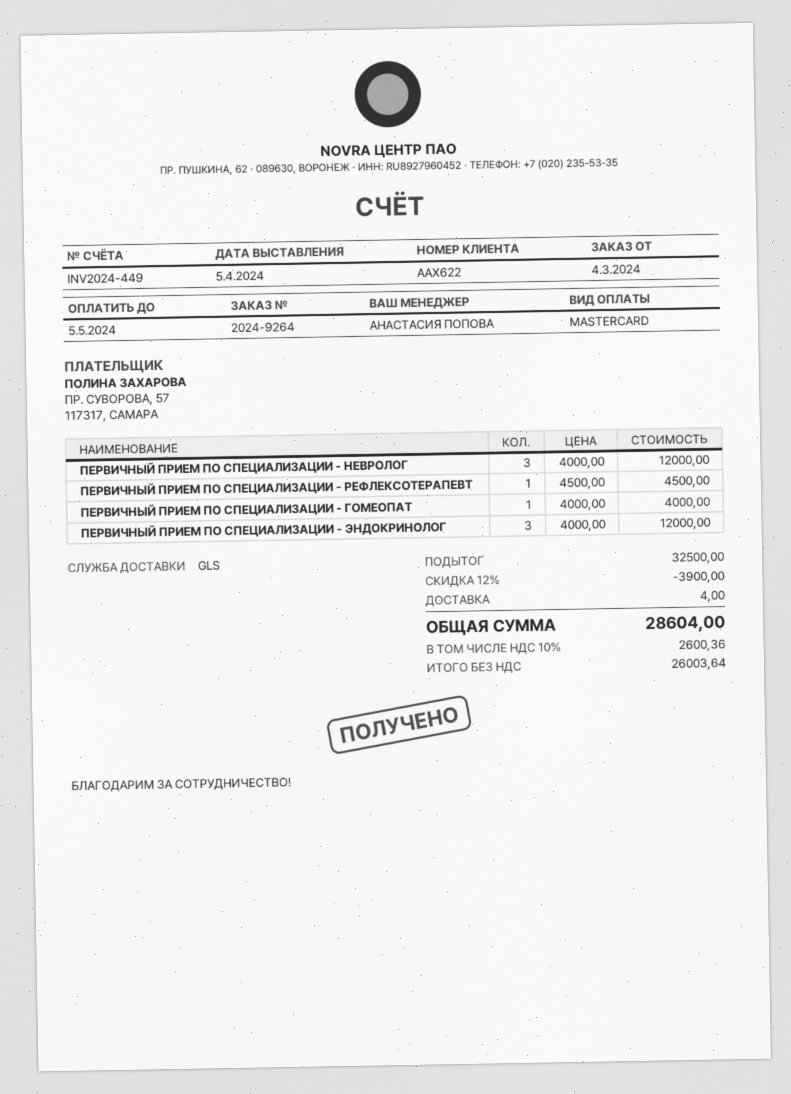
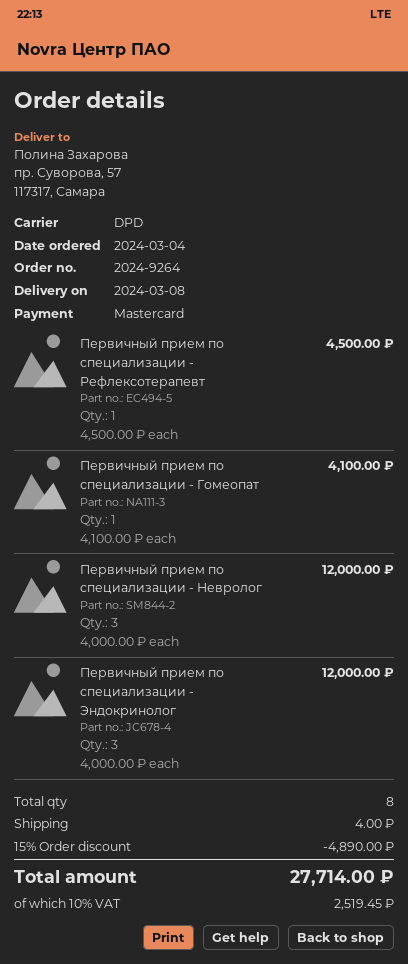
shipping method: GLS -> DPD
ПЕРВИЧНЫЙ ПРИЕМ ПО СПЕЦИАЛИЗАЦИИ - ГОМЕОПАТ: 1 x 4000.00 = 4000.00 -> 1 x 4100.00 = 4100.00
discount: 12% = 3900.00 -> 15% = 4890.00
tax: 10% = 2600.36 -> 10% = 2519.45
total: 28604.00 -> 27714.00

